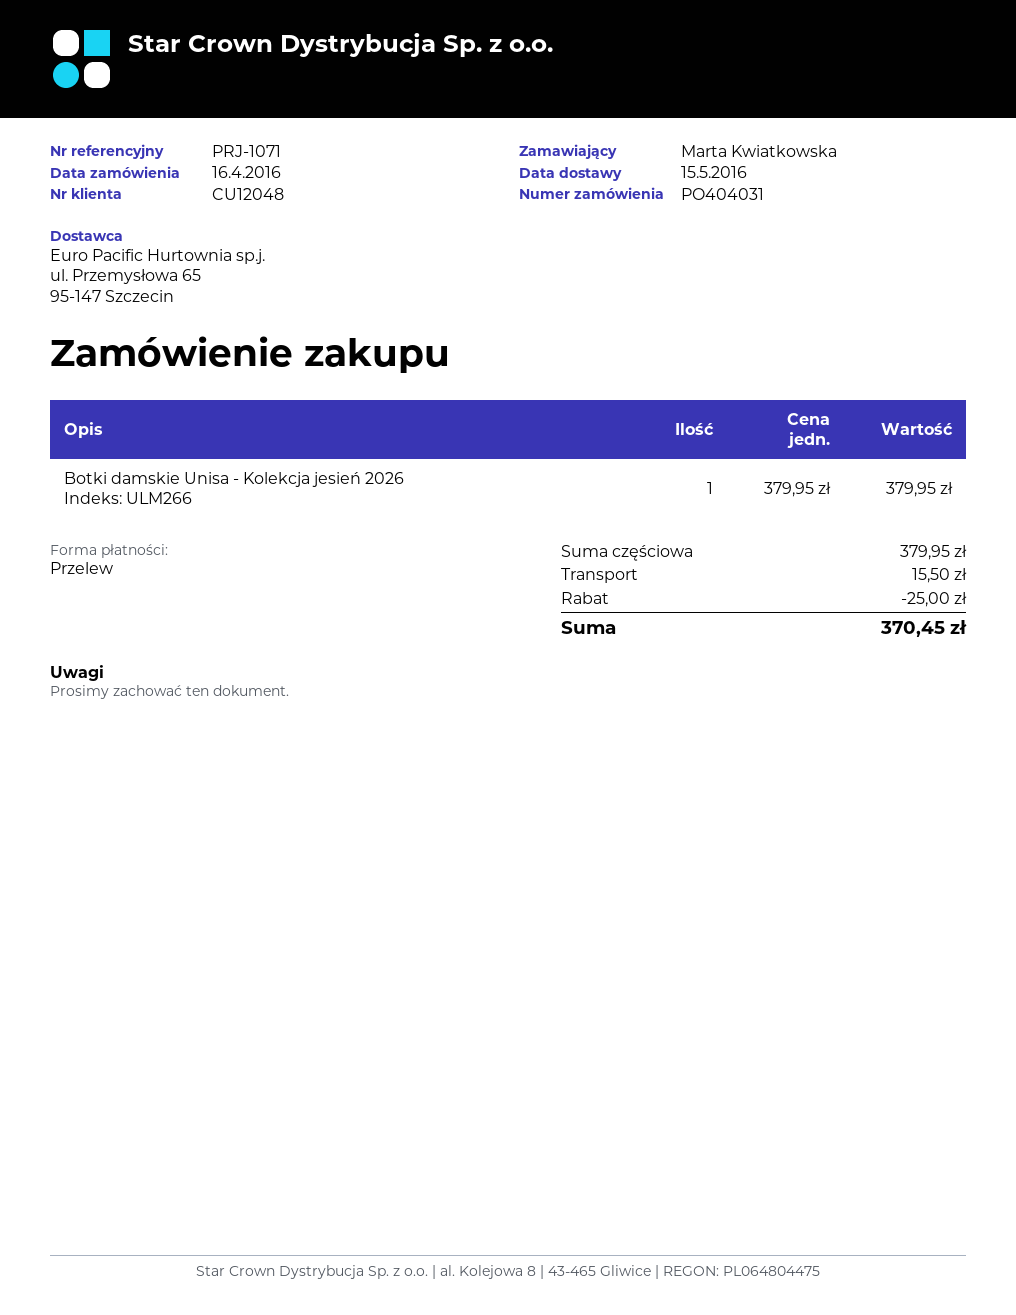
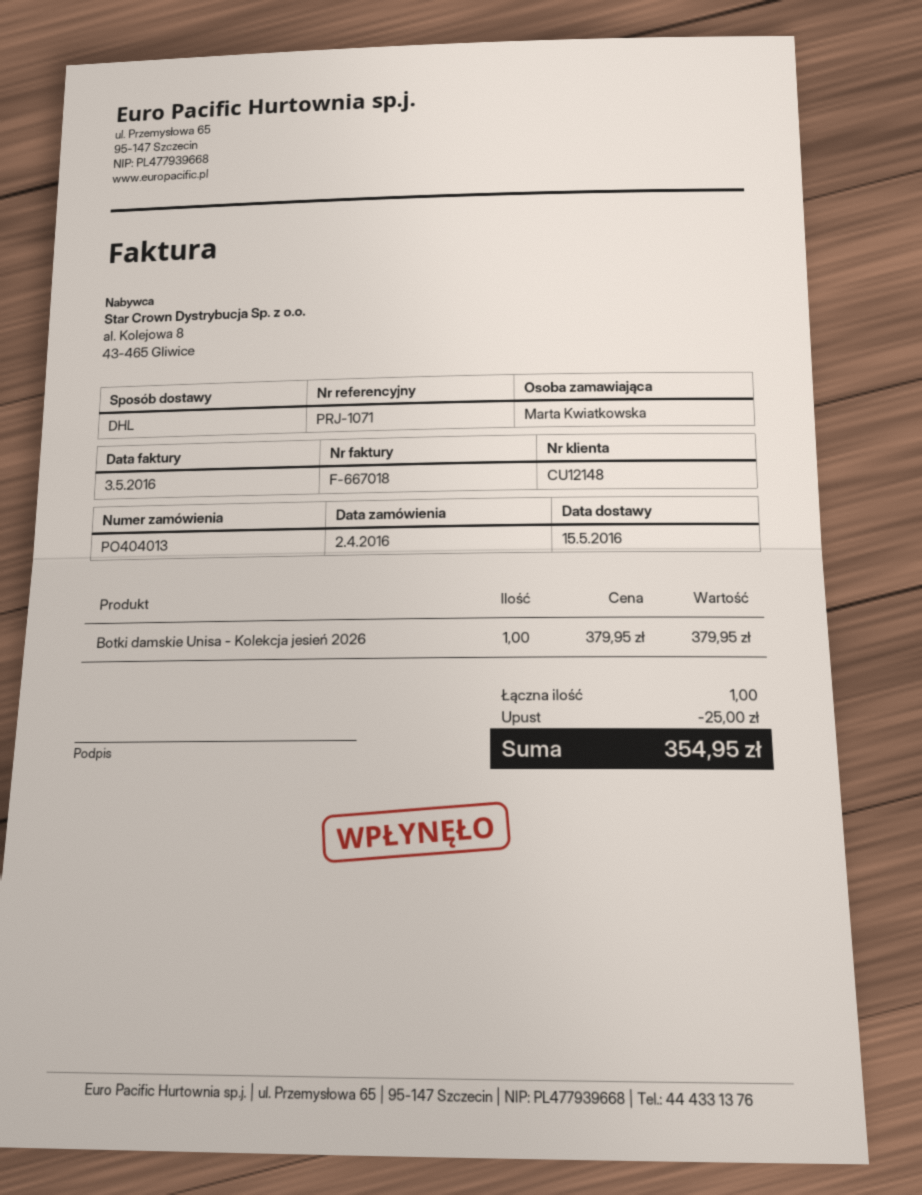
order number: PO404031 -> PO404013
order date: 2016-04-16 -> 2016-04-02
customer number: CU12048 -> CU12148
shipping: 15.50 -> none
total: 370.45 -> 354.95

